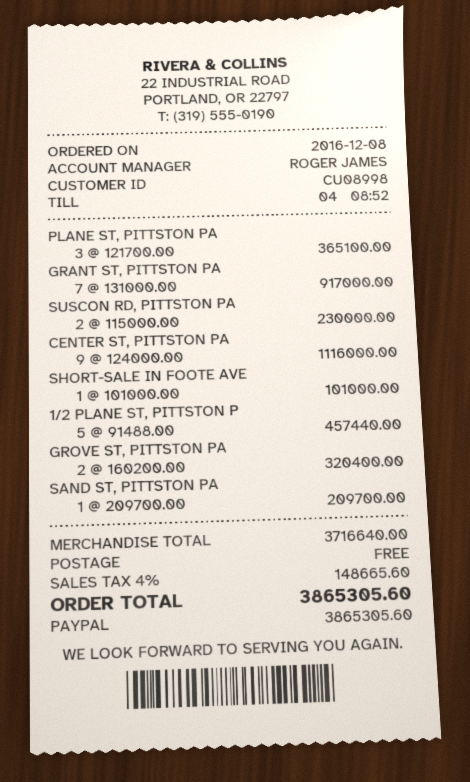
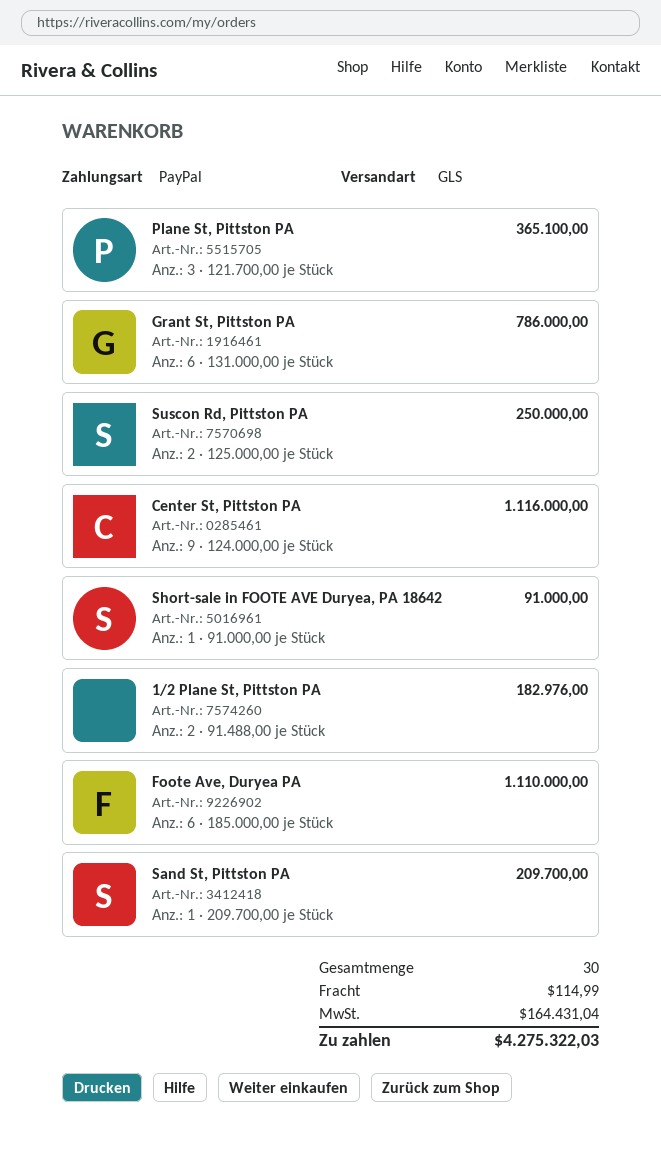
GRANT ST, PITTSTON PA: 7 x 131000.00 = 917000.00 -> 6 x 131000.00 = 786000.00
SUSCON RD, PITTSTON PA: 2 x 115000.00 = 230000.00 -> 2 x 125000.00 = 250000.00
SHORT-SALE IN FOOTE AVE: 1 x 101000.00 = 101000.00 -> 1 x 91000.00 = 91000.00
1/2 PLANE ST, PITTSTON P: 5 x 91488.00 = 457440.00 -> 2 x 91488.00 = 182976.00
GROVE ST, PITTSTON PA: 2 x 160200.00 = 320400.00 -> none
Foote Ave, Duryea PA: none -> 6 x 185000.00 = 1110000.00
shipping: 0.00 -> 114.99
tax: 148665.60 -> 164431.04
total: 3865305.60 -> 4275322.03

